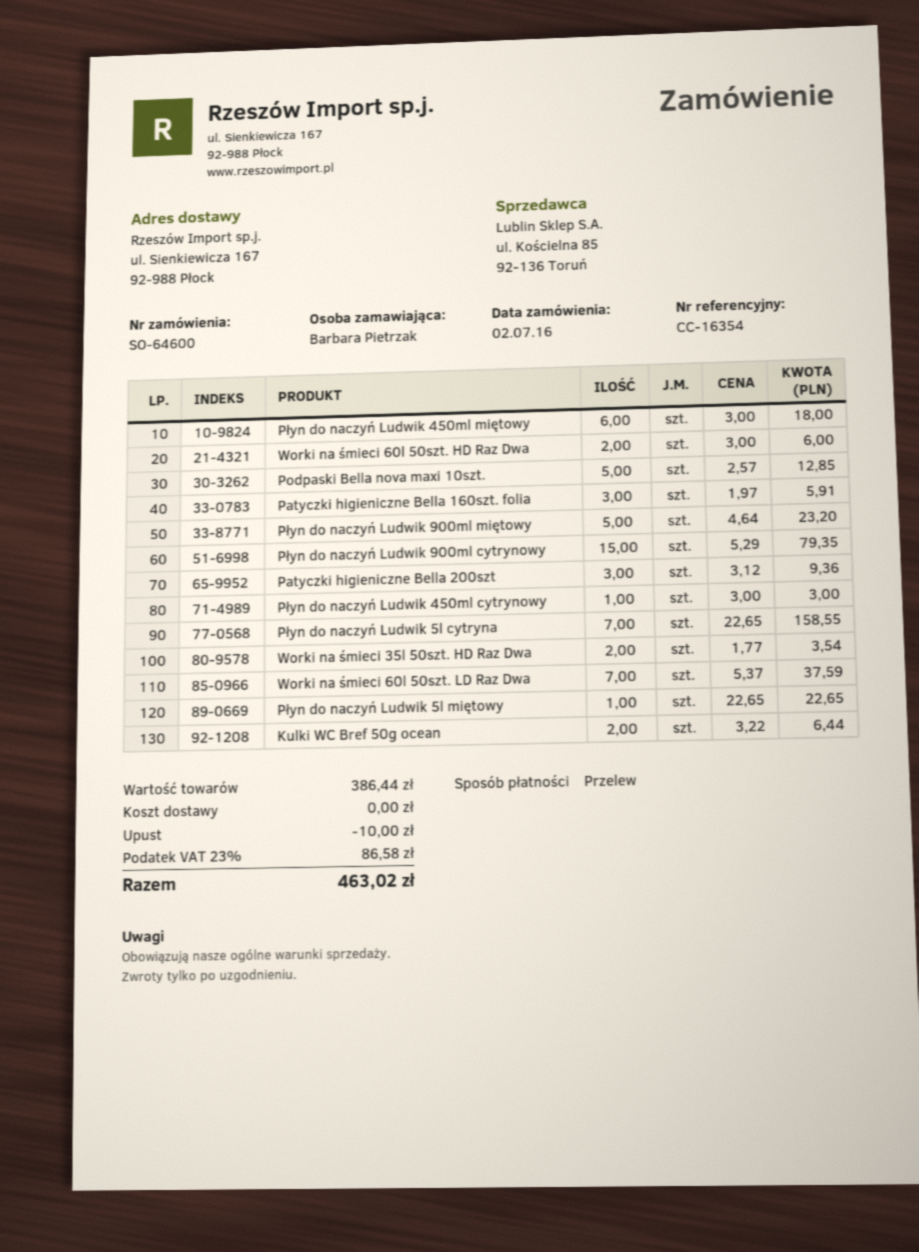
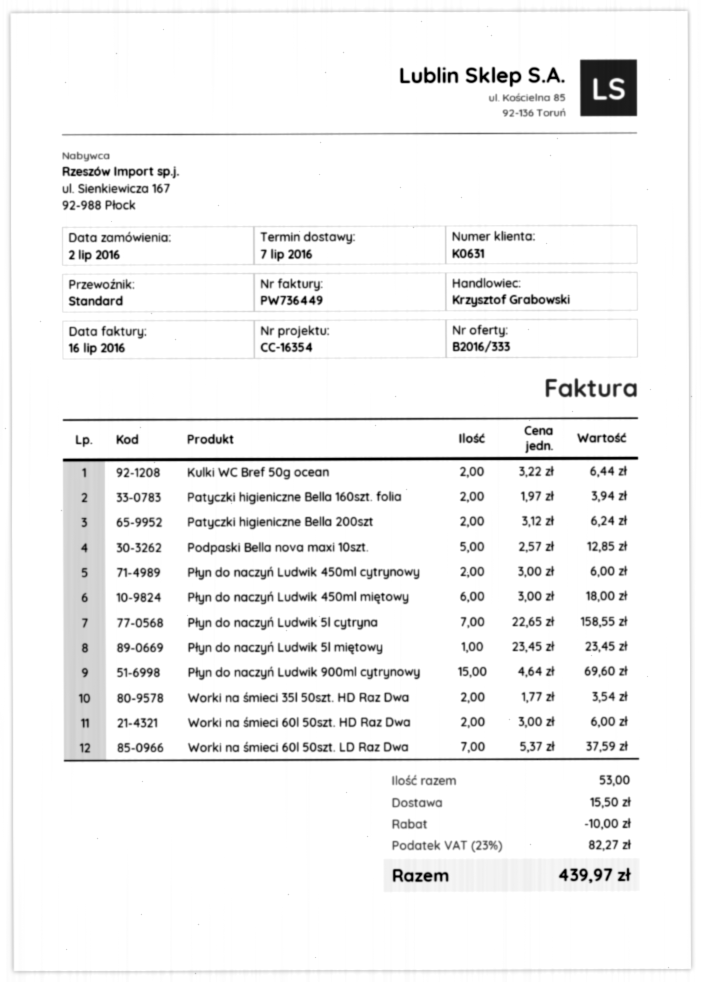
Patyczki higieniczne Bella 160szt. folia: 3 x 1.97 = 5.91 -> 2 x 1.97 = 3.94
Płyn do naczyń Ludwik 900ml miętowy: 5 x 4.64 = 23.20 -> none
Płyn do naczyń Ludwik 900ml cytrynowy: 15 x 5.29 = 79.35 -> 15 x 4.64 = 69.60
Patyczki higieniczne Bella 200szt: 3 x 3.12 = 9.36 -> 2 x 3.12 = 6.24
Płyn do naczyń Ludwik 450ml cytrynowy: 1 x 3.00 = 3.00 -> 2 x 3.00 = 6.00
Płyn do naczyń Ludwik 5l miętowy: 1 x 22.65 = 22.65 -> 1 x 23.45 = 23.45
shipping: 0.00 -> 15.50
tax: 23% = 86.58 -> 23% = 82.27
total: 463.02 -> 439.97

